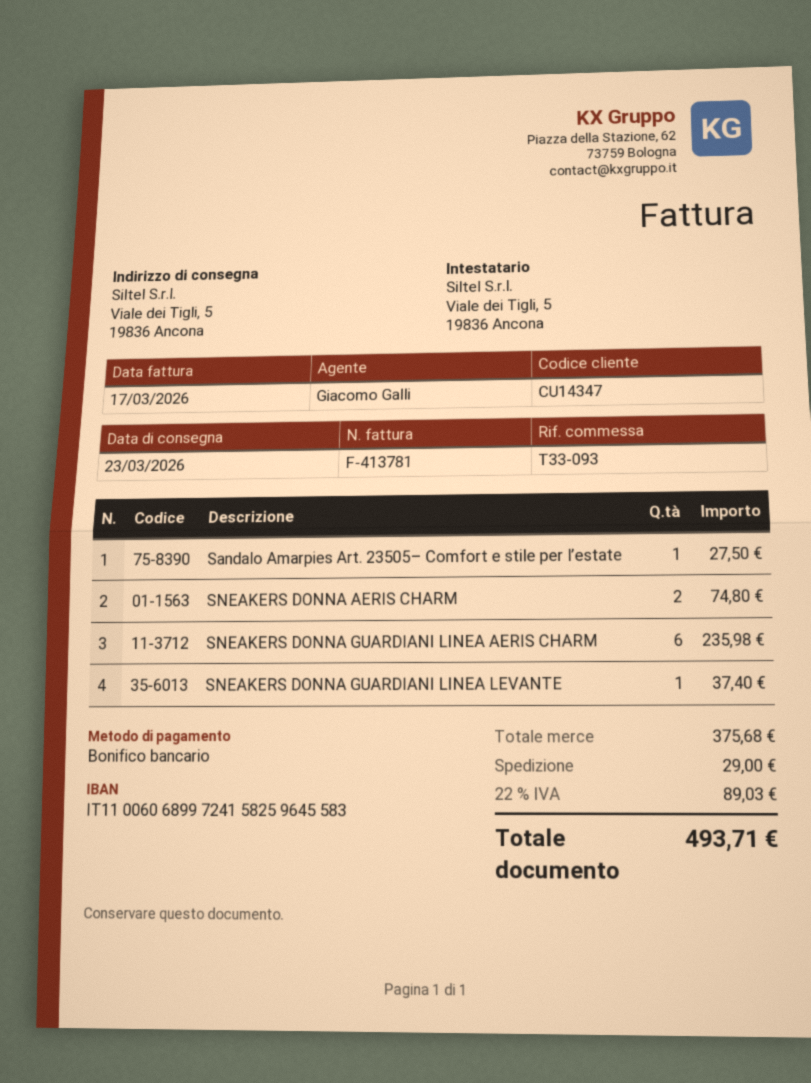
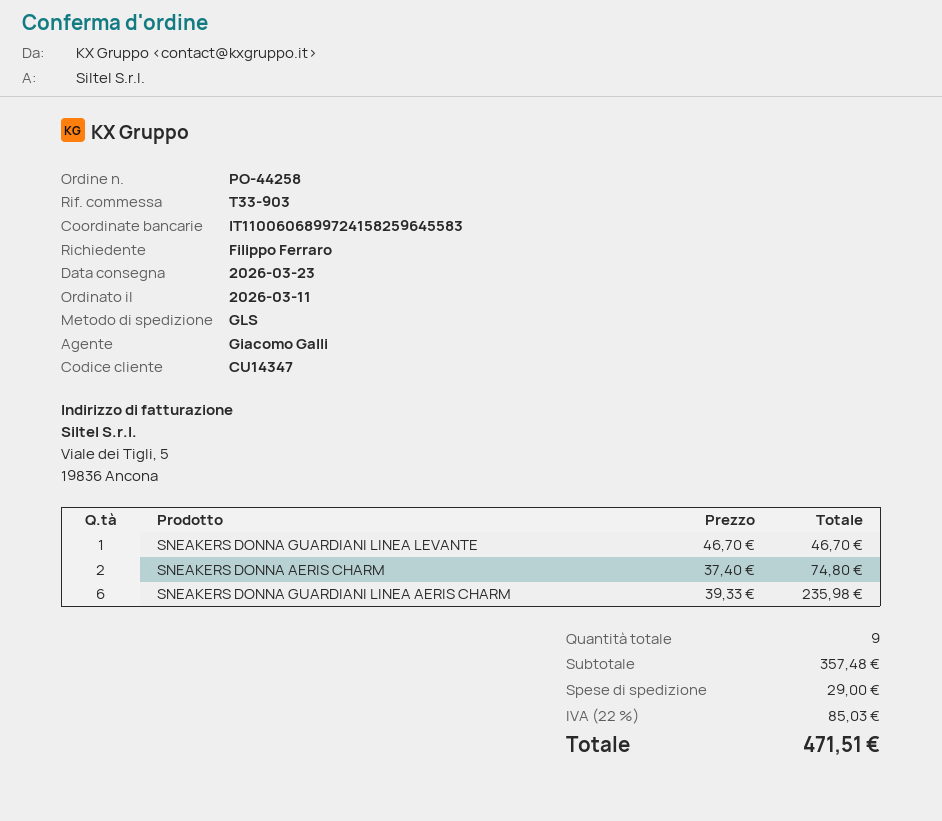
reference: T33-093 -> T33-903
Sandalo Amarpies Art. 23505– Comfort e stile per l’estate: 1 for 27.50 -> none
SNEAKERS DONNA GUARDIANI LINEA LEVANTE: 1 for 37.40 -> 1 for 46.70
subtotal: 375.68 -> 357.48
tax: 22% = 89.03 -> 22% = 85.03
total: 493.71 -> 471.51

